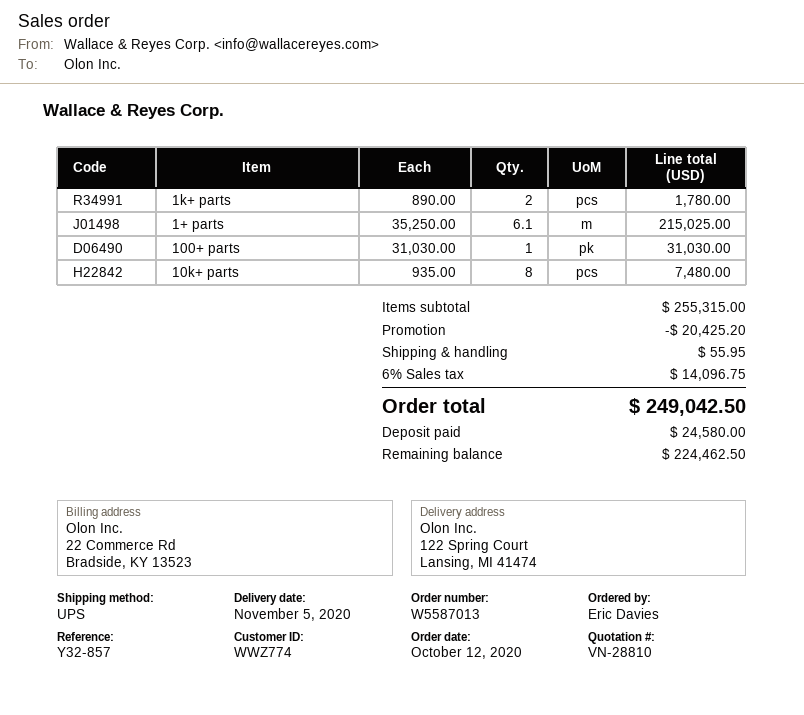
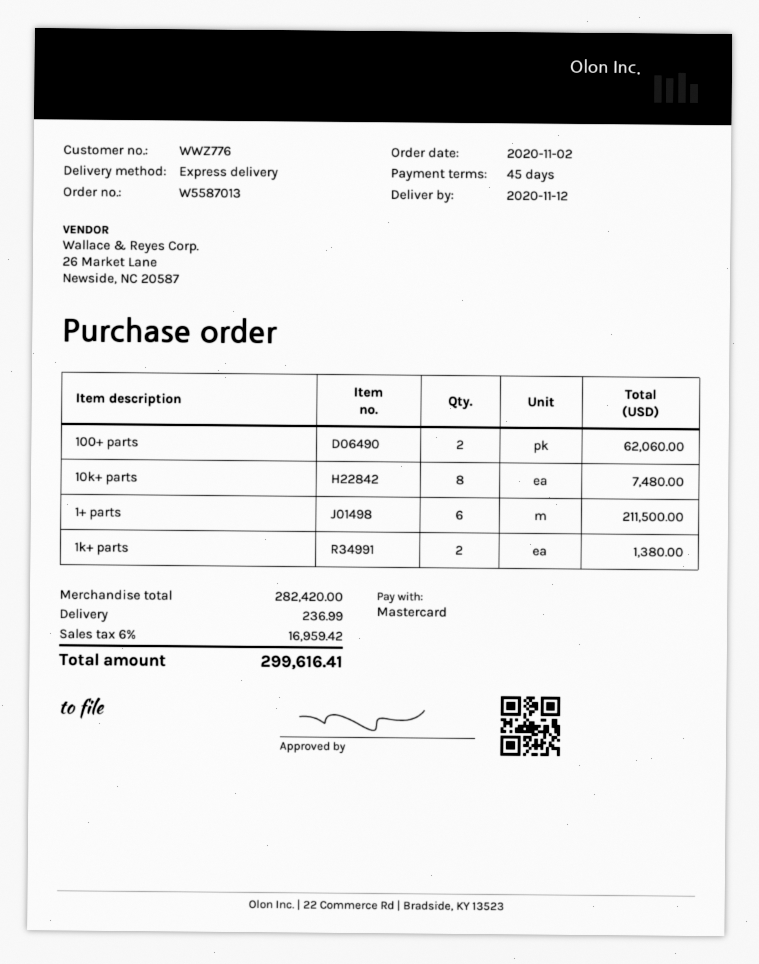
order date: 2020-10-12 -> 2020-11-02
delivery date: 2020-11-05 -> 2020-11-12
customer number: WWZ774 -> WWZ776
shipping method: UPS -> express
1k+ parts: 2 for 1780.00 -> 2 for 1380.00
1+ parts: 6.1 for 215025.00 -> 6 for 211500.00
100+ parts: 1 for 31030.00 -> 2 for 62060.00
subtotal: 255315.00 -> 282420.00
discount: 20425.20 -> none
shipping: 55.95 -> 236.99
tax: 6% = 14096.75 -> 6% = 16959.42
total: 249042.50 -> 299616.41

